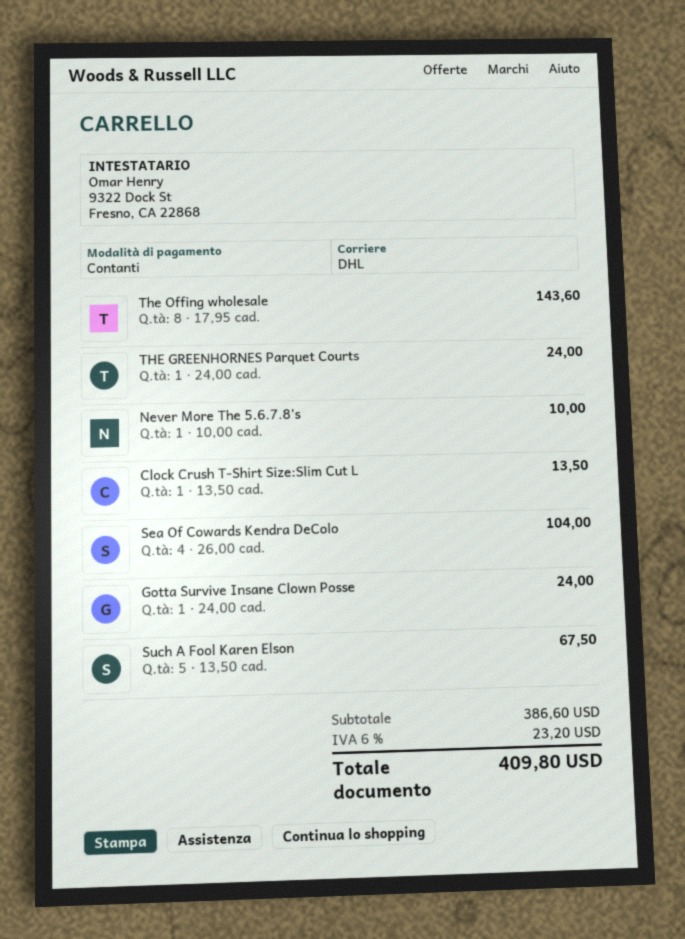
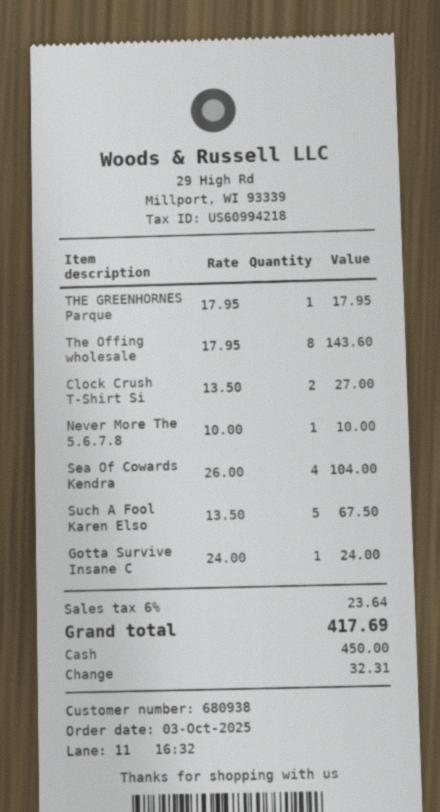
THE GREENHORNES Parquet Courts: 1 x 24.00 = 24.00 -> 1 x 17.95 = 17.95
Clock Crush T-Shirt Size:Slim Cut L: 1 x 13.50 = 13.50 -> 2 x 13.50 = 27.00
tax: 6% = 23.20 -> 6% = 23.64
total: 409.80 -> 417.69

